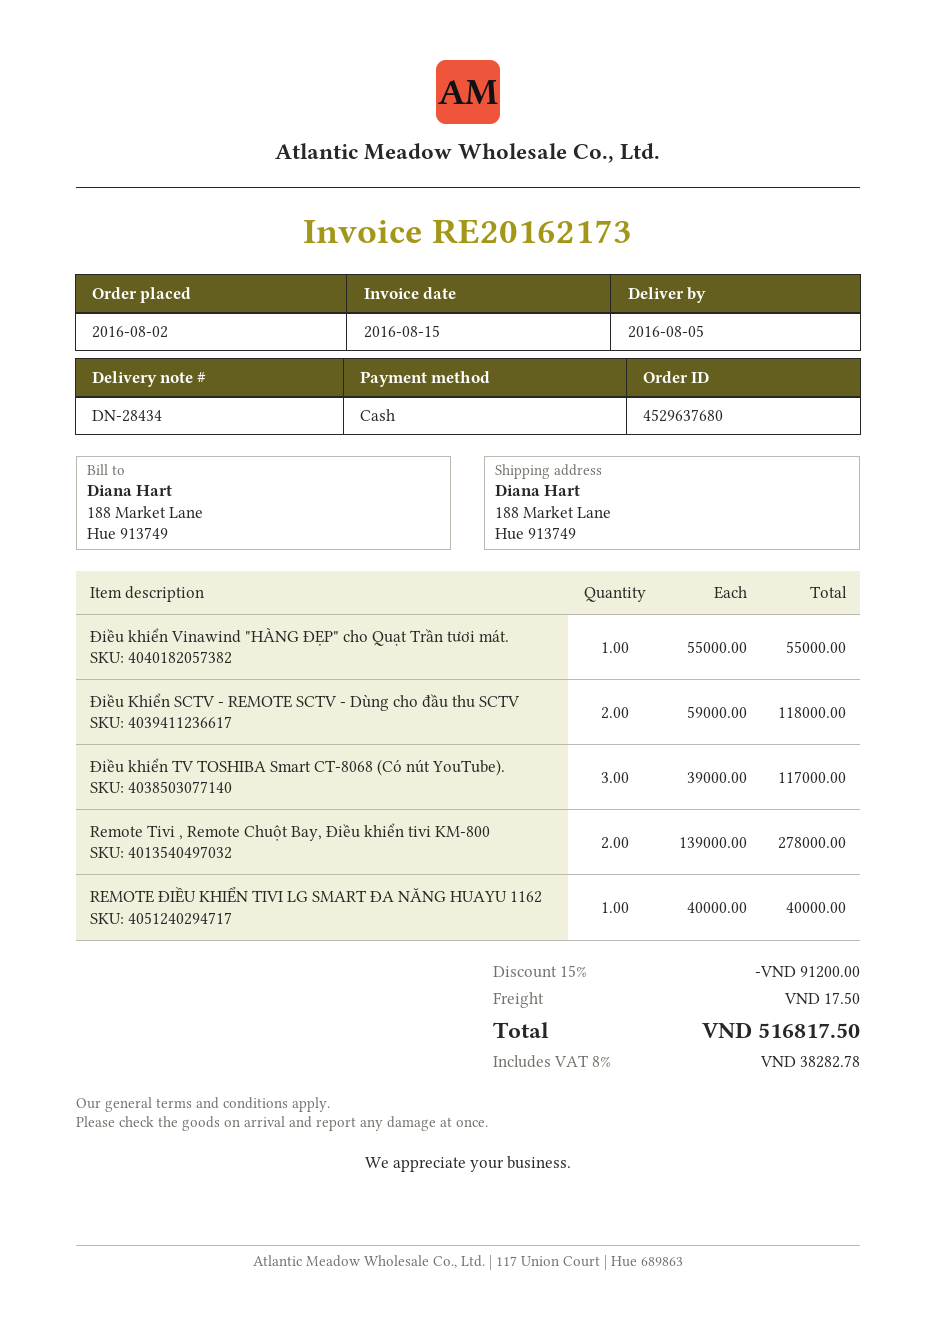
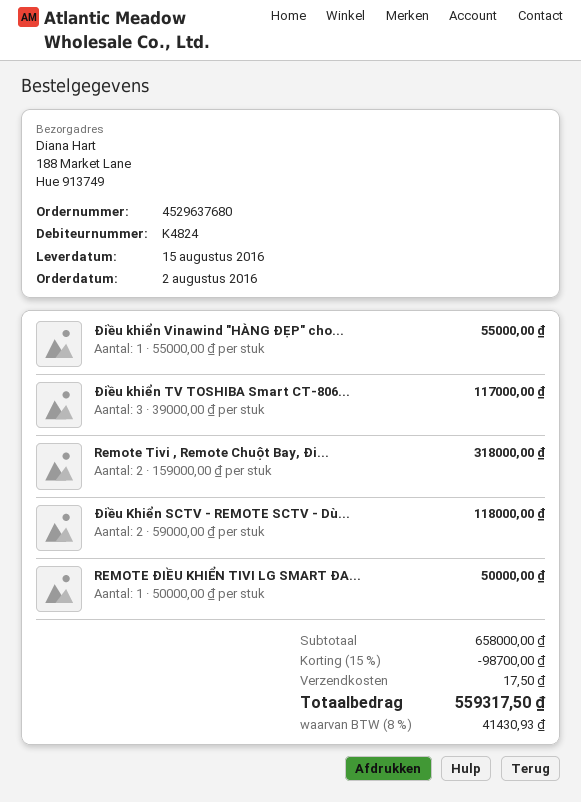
delivery date: 2016-08-05 -> 2016-08-15
Remote Tivi , Remote Chuột Bay, Điều khiển tivi KM-800: 2 x 139000.00 = 278000.00 -> 2 x 159000.00 = 318000.00
REMOTE ĐIỀU KHIỂN TIVI LG SMART ĐA NĂNG HUAYU 1162: 1 x 40000.00 = 40000.00 -> 1 x 50000.00 = 50000.00
discount: 15% = 91200.00 -> 15% = 98700.00
tax: 8% = 38282.78 -> 8% = 41430.93
total: 516817.50 -> 559317.50

